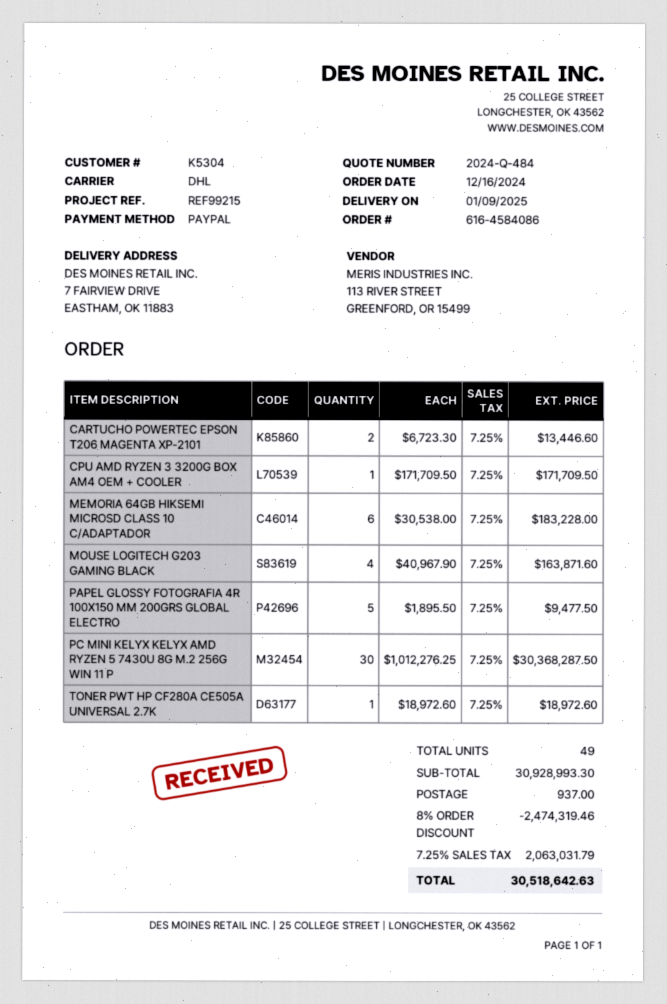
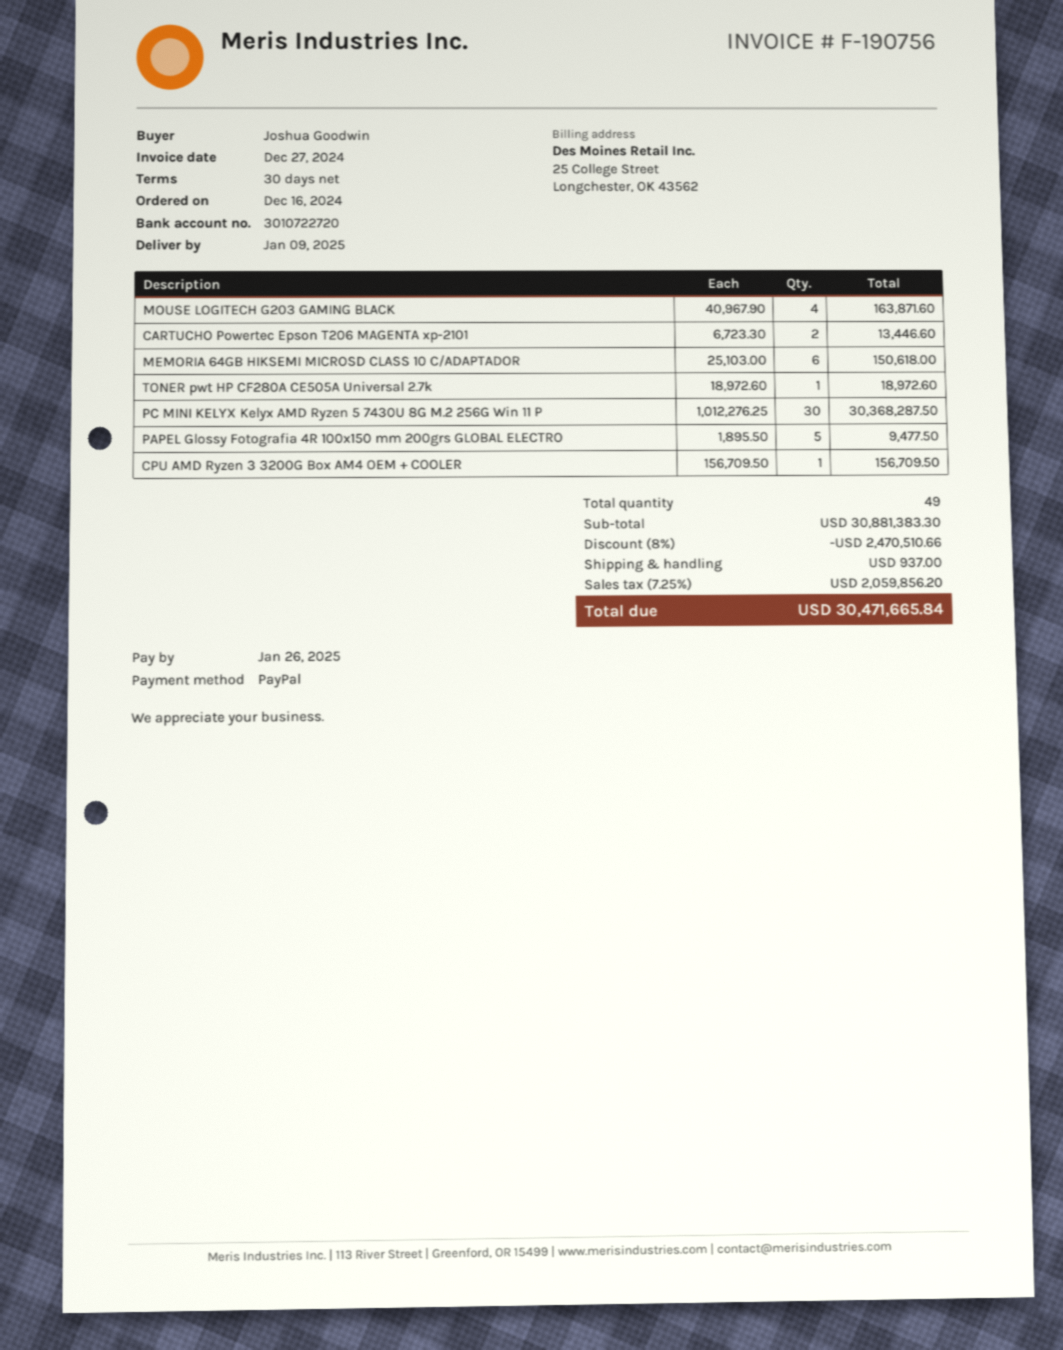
CPU AMD RYZEN 3 3200G BOX AM4 OEM + COOLER: 1 x 171709.50 = 171709.50 -> 1 x 156709.50 = 156709.50
MEMORIA 64GB HIKSEMI MICROSD CLASS 10 C/ADAPTADOR: 6 x 30538.00 = 183228.00 -> 6 x 25103.00 = 150618.00
subtotal: 30928993.30 -> 30881383.30
discount: 8% = 2474319.46 -> 8% = 2470510.66
tax: 7.25% = 2063031.79 -> 7.25% = 2059856.20
total: 30518642.63 -> 30471665.84

